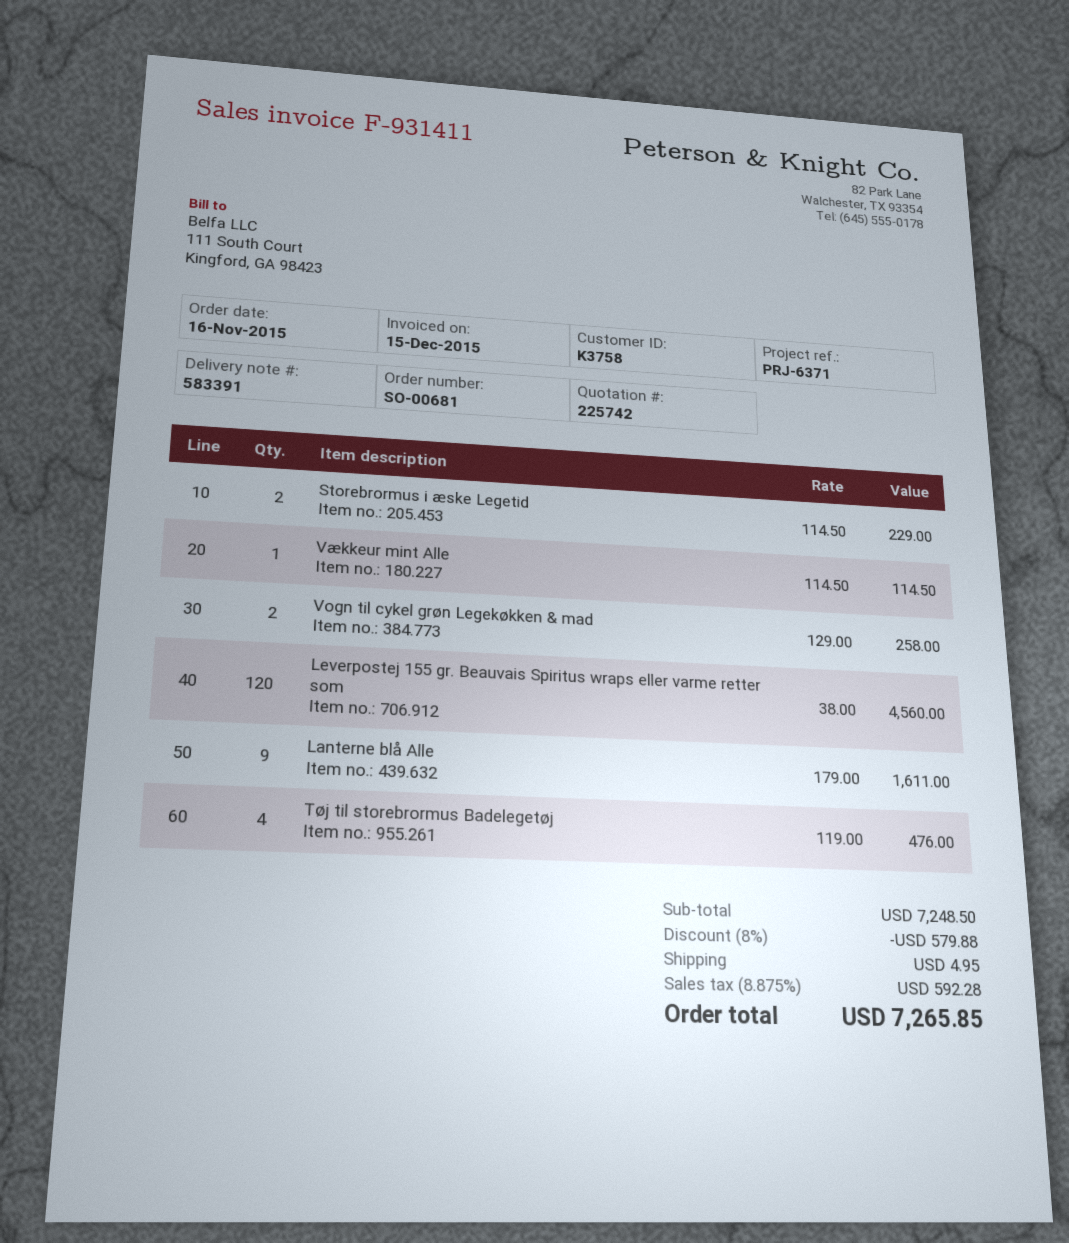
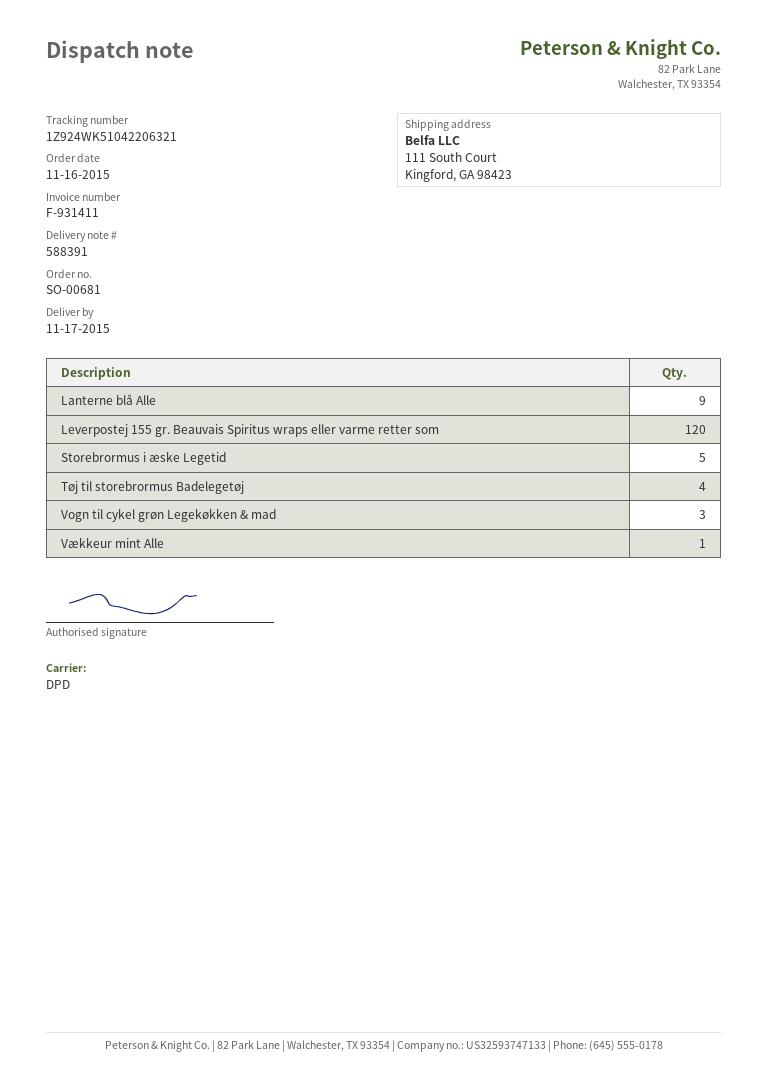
delivery note number: 583391 -> 588391
Storebrormus i æske Legetid: 2 -> 5
Vogn til cykel grøn Legekøkken & mad: 2 -> 3

